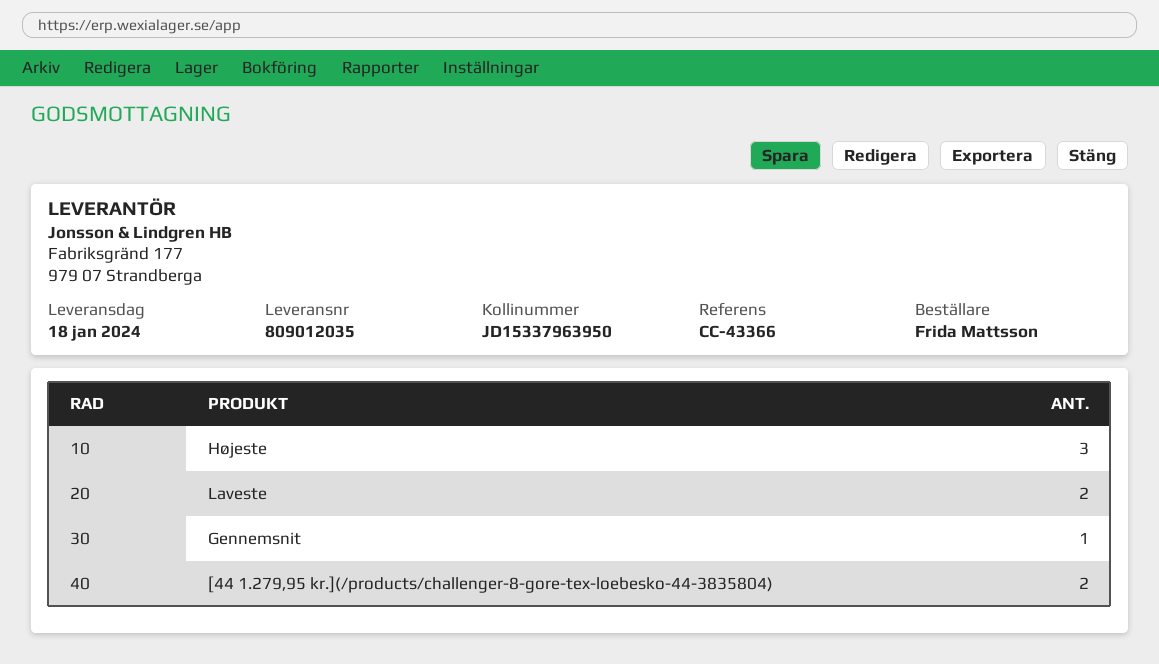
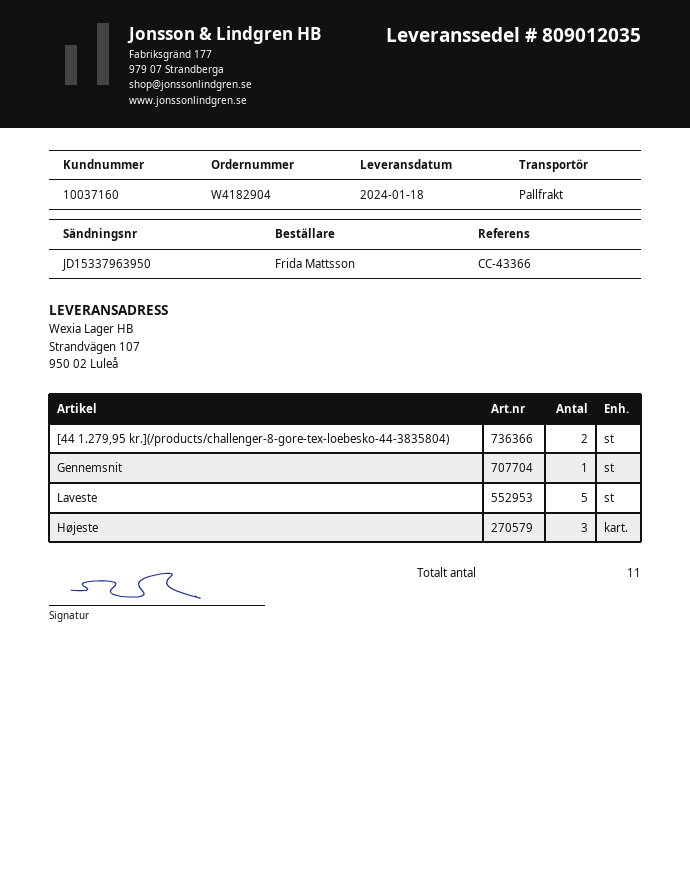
Laveste: 2 -> 5

